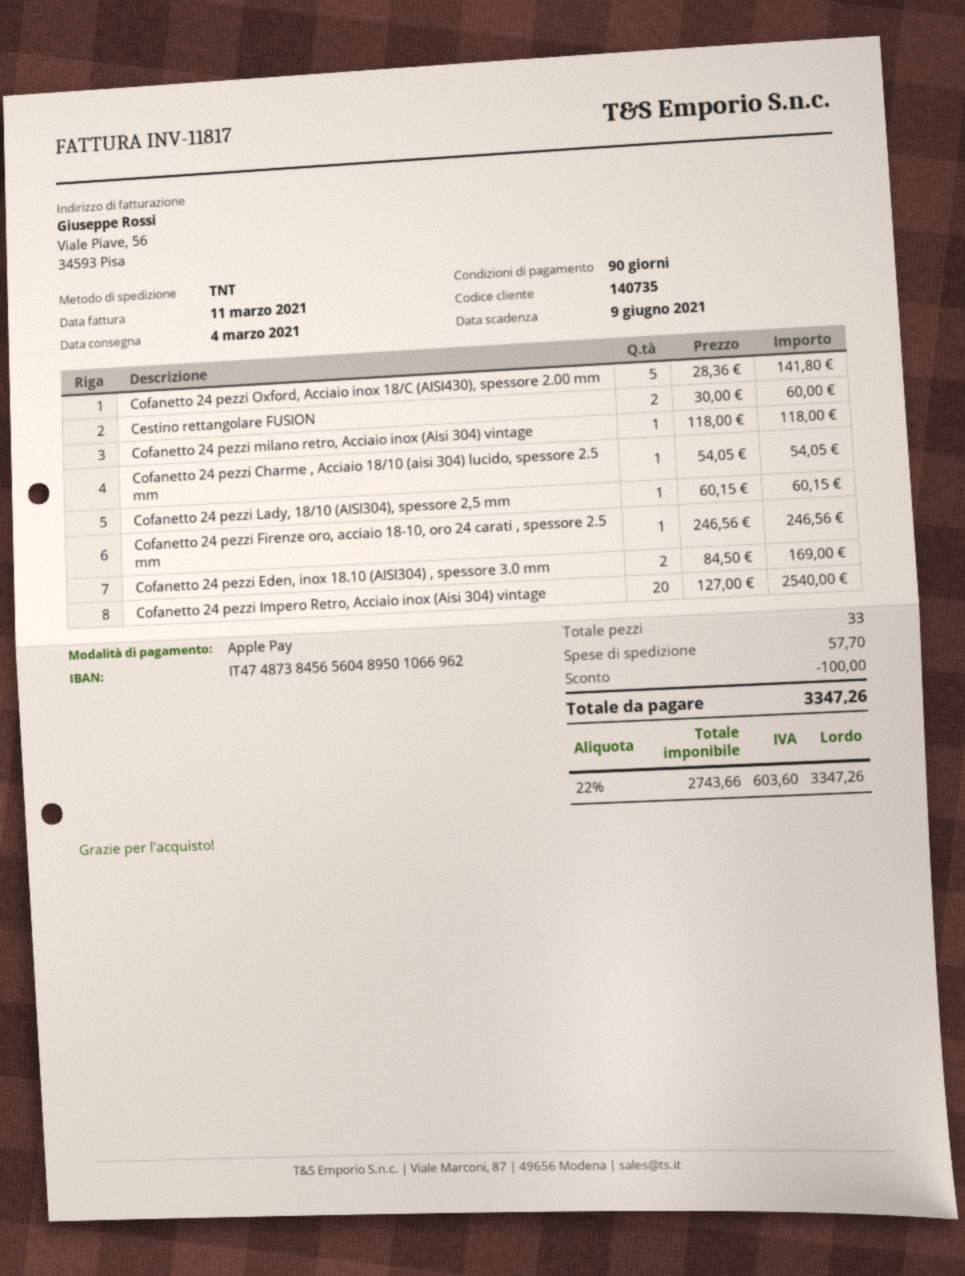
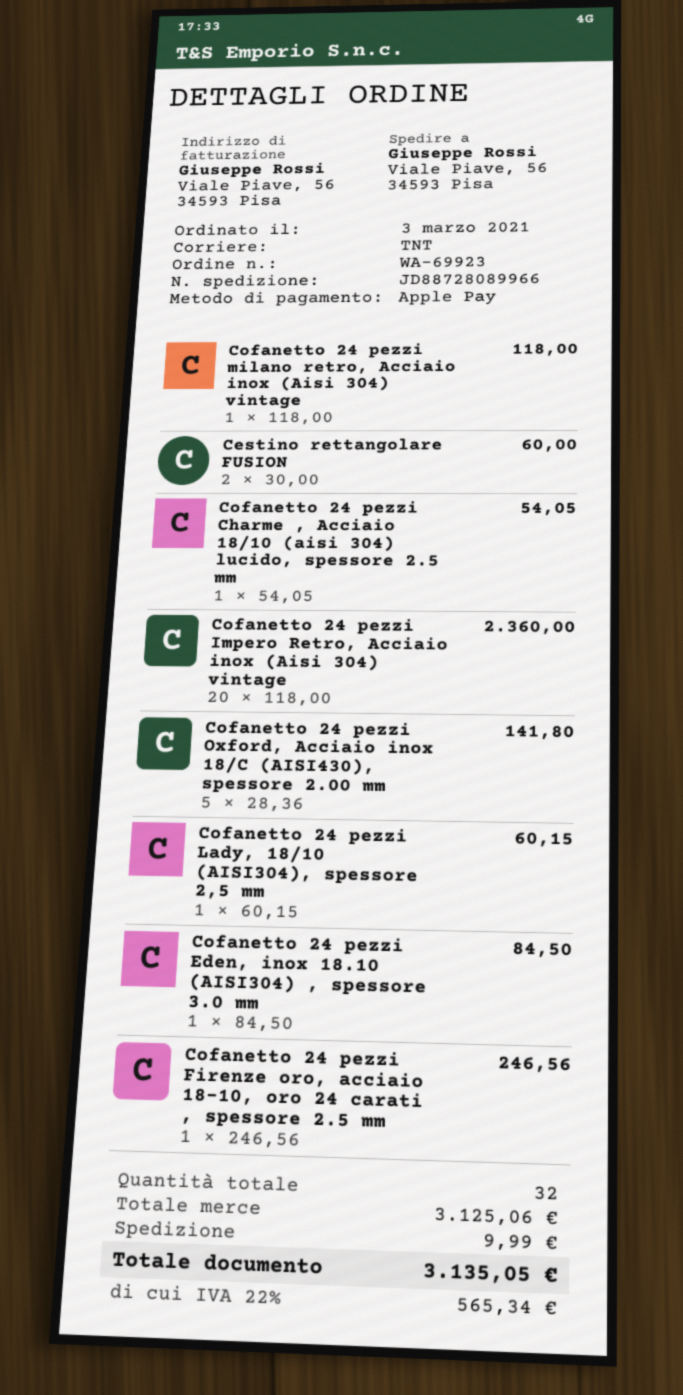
Cofanetto 24 pezzi Eden, inox 18.10 (AISI304) , spessore 3.0 mm: 2 x 84.50 = 169.00 -> 1 x 84.50 = 84.50
Cofanetto 24 pezzi Impero Retro, Acciaio inox (Aisi 304) vintage: 20 x 127.00 = 2540.00 -> 20 x 118.00 = 2360.00
total quantity: 33 -> 32
discount: 100.00 -> none
shipping: 57.70 -> 9.99
tax: 22% = 603.60 -> 22% = 565.34
total: 3347.26 -> 3135.05

